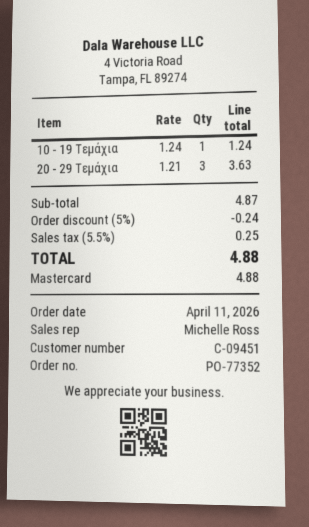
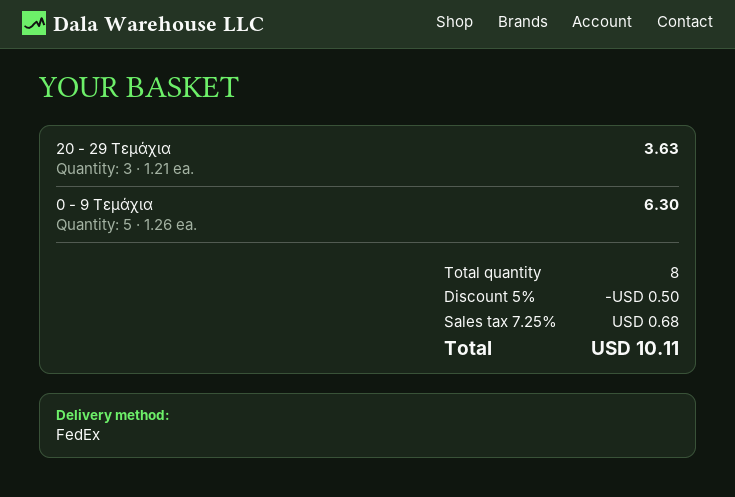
10 - 19 Τεμάχια: 1 x 1.24 = 1.24 -> none
0 - 9 Τεμάχια: none -> 5 x 1.26 = 6.30
discount: 5% = 0.24 -> 5% = 0.50
tax: 5.5% = 0.25 -> 7.25% = 0.68
total: 4.88 -> 10.11

